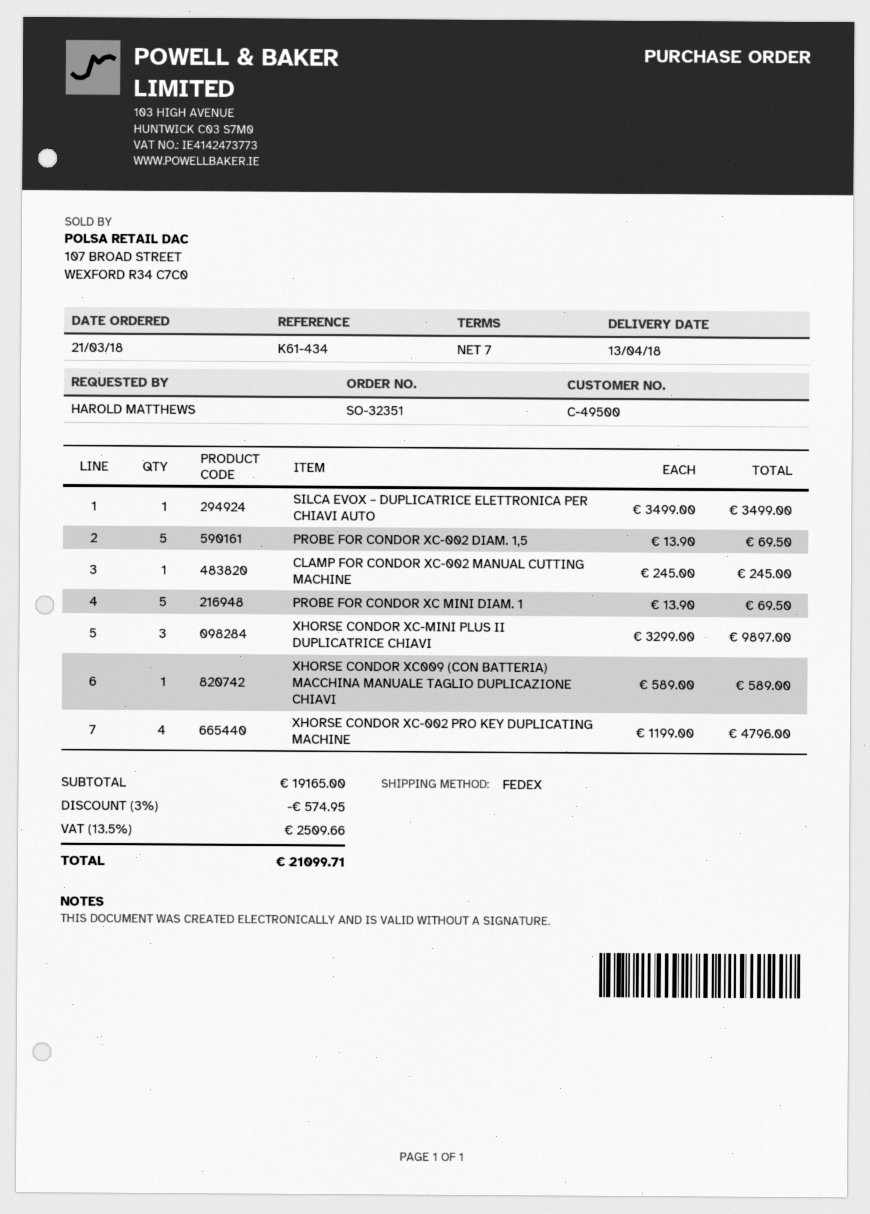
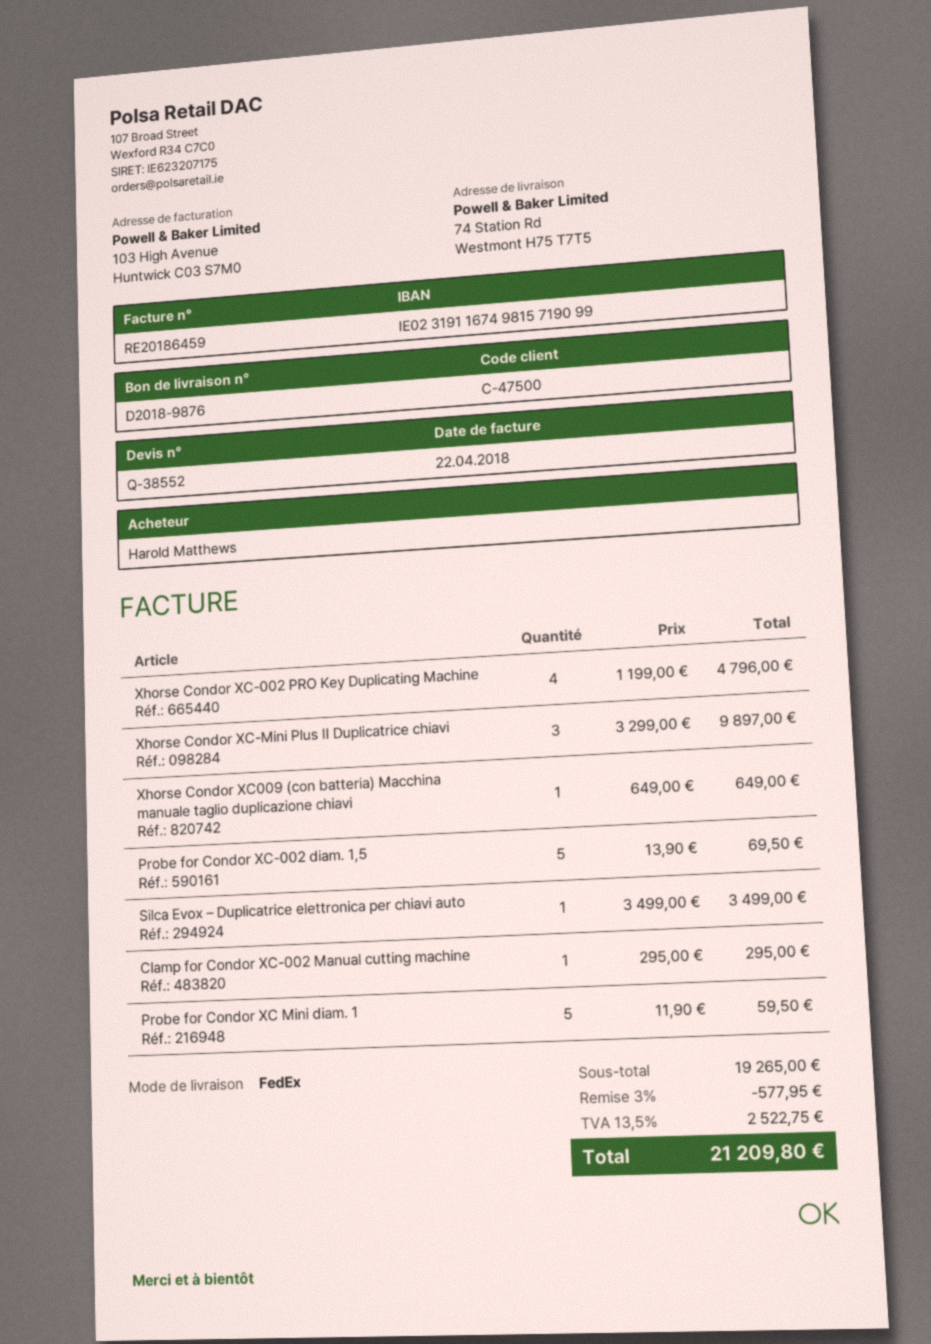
customer number: C-49500 -> C-47500
CLAMP FOR CONDOR XC-002 MANUAL CUTTING MACHINE: 1 x 245.00 = 245.00 -> 1 x 295.00 = 295.00
PROBE FOR CONDOR XC MINI DIAM. 1: 5 x 13.90 = 69.50 -> 5 x 11.90 = 59.50
XHORSE CONDOR XC009 (CON BATTERIA) MACCHINA MANUALE TAGLIO DUPLICAZIONE CHIAVI: 1 x 589.00 = 589.00 -> 1 x 649.00 = 649.00
subtotal: 19165.00 -> 19265.00
discount: 3% = 574.95 -> 3% = 577.95
tax: 13.5% = 2509.66 -> 13.5% = 2522.75
total: 21099.71 -> 21209.80

